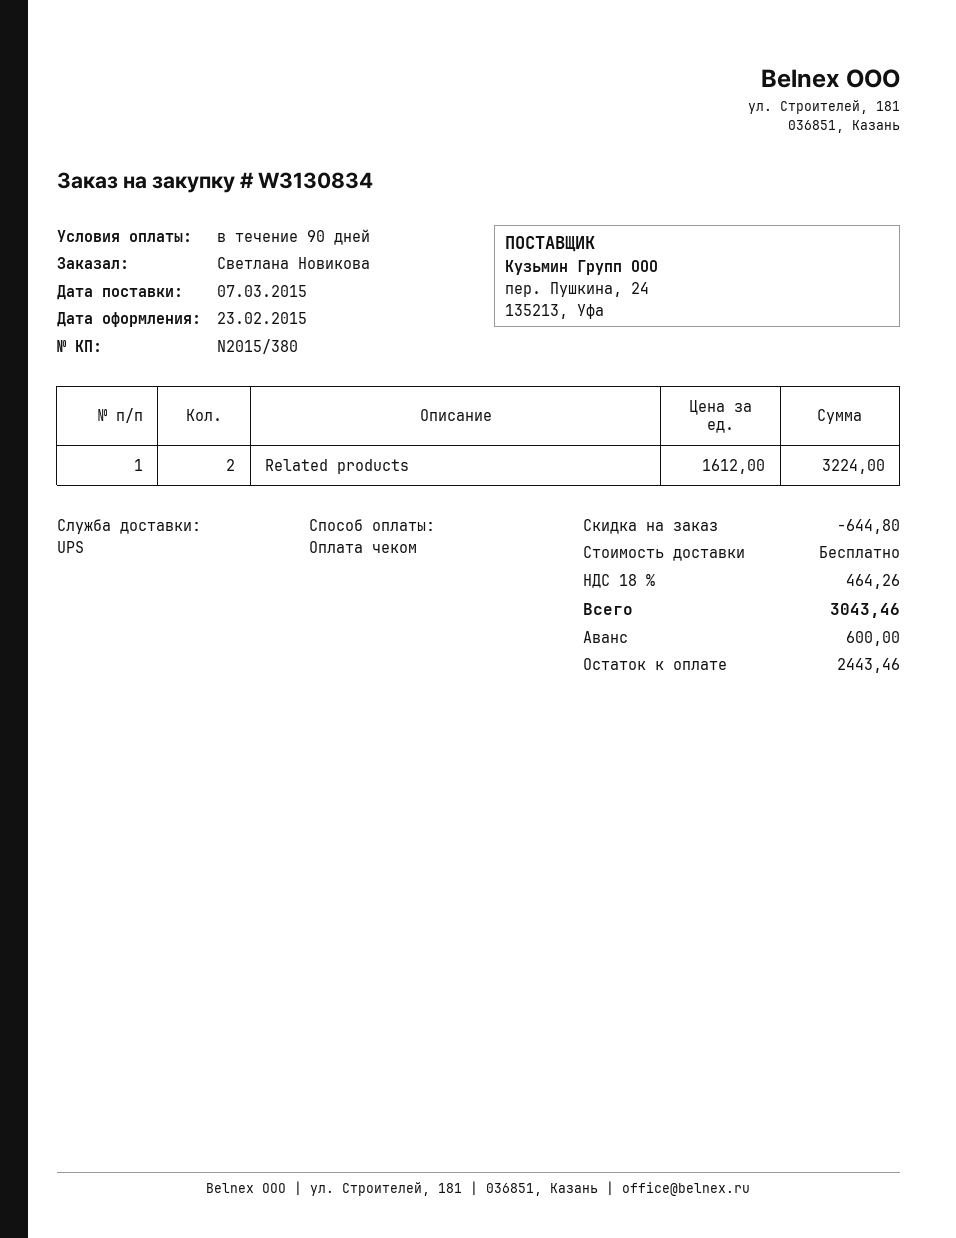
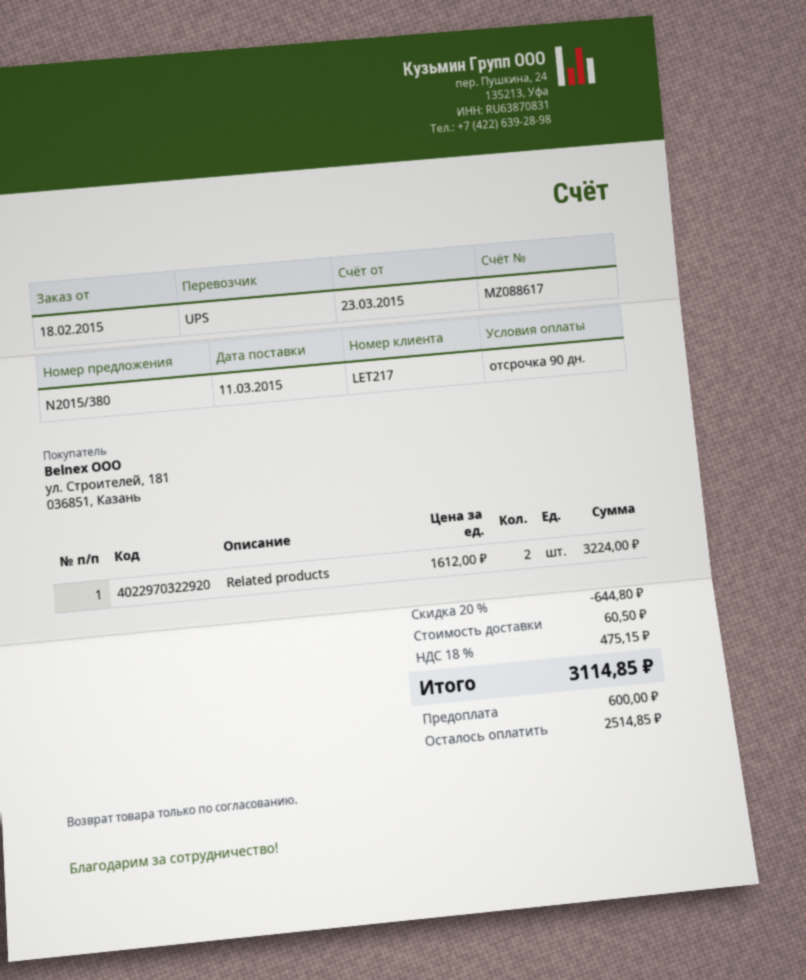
order date: 2015-02-23 -> 2015-02-18
delivery date: 2015-03-07 -> 2015-03-11
shipping: 0.00 -> 60.50
tax: 18% = 464.26 -> 18% = 475.15
total: 3043.46 -> 3114.85
balance: 2443.46 -> 2514.85

